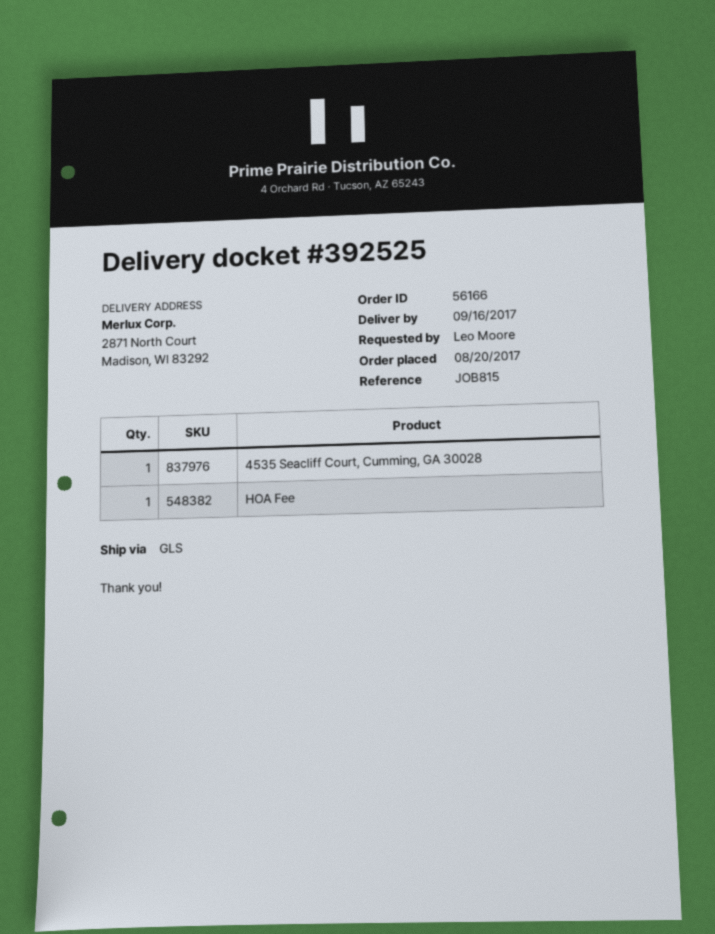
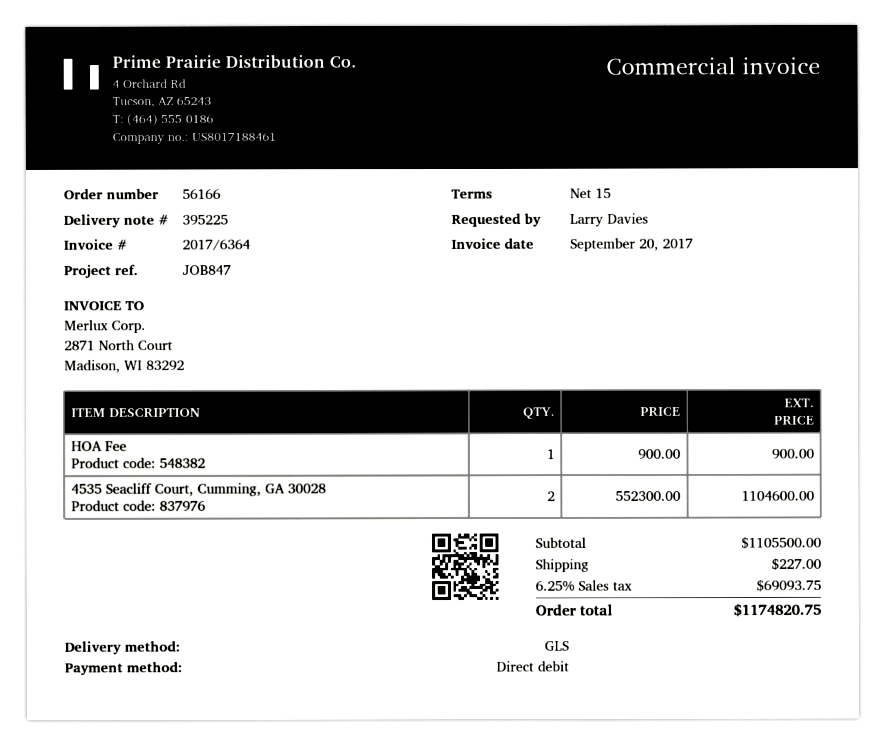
delivery note number: 392525 -> 395225
reference: JOB815 -> JOB847
ordered by: Leo Moore -> Larry Davies
4535 Seacliff Court, Cumming, GA 30028: 1 -> 2

